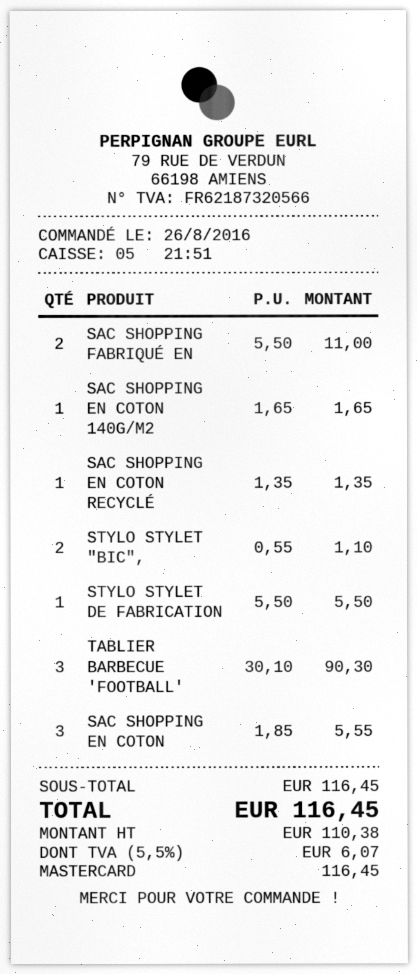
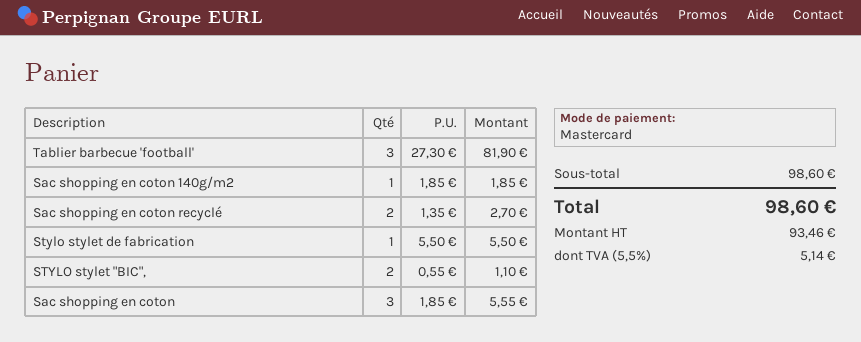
SAC SHOPPING FABRIQUÉ EN: 2 x 5.50 = 11.00 -> none
SAC SHOPPING EN COTON 140G/M2: 1 x 1.65 = 1.65 -> 1 x 1.85 = 1.85
SAC SHOPPING EN COTON RECYCLÉ: 1 x 1.35 = 1.35 -> 2 x 1.35 = 2.70
TABLIER BARBECUE 'FOOTBALL': 3 x 30.10 = 90.30 -> 3 x 27.30 = 81.90
subtotal: 116.45 -> 98.60
net: 110.38 -> 93.46
tax: 5.5% = 6.07 -> 5.5% = 5.14
total: 116.45 -> 98.60

